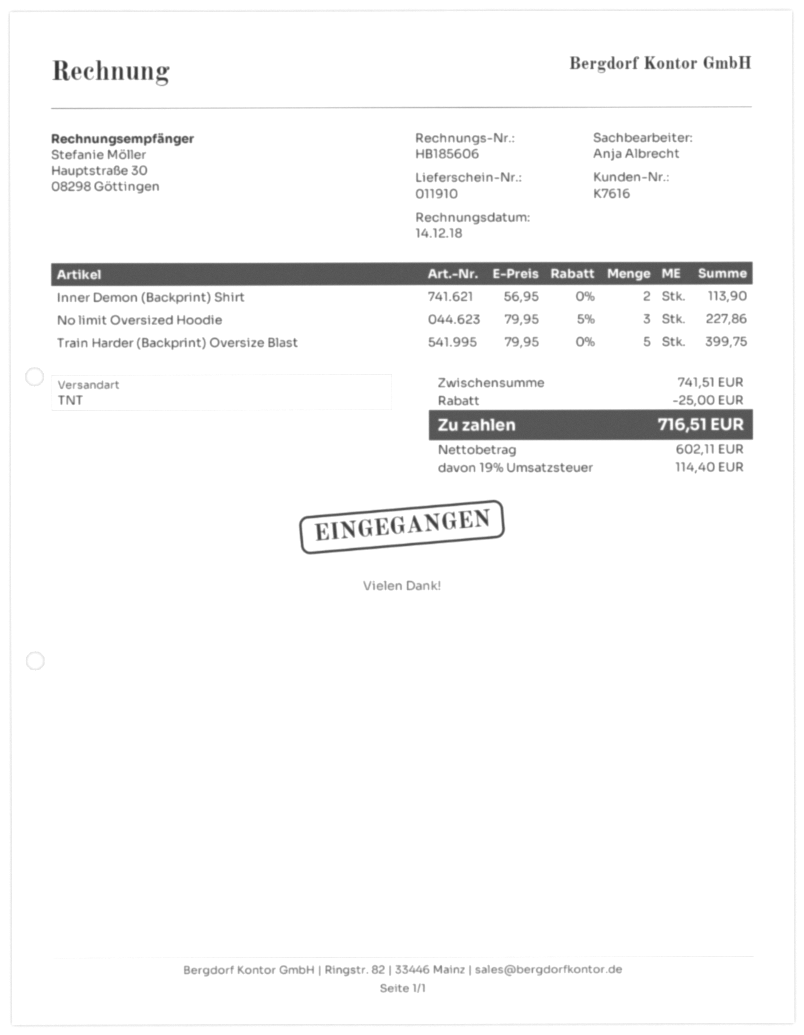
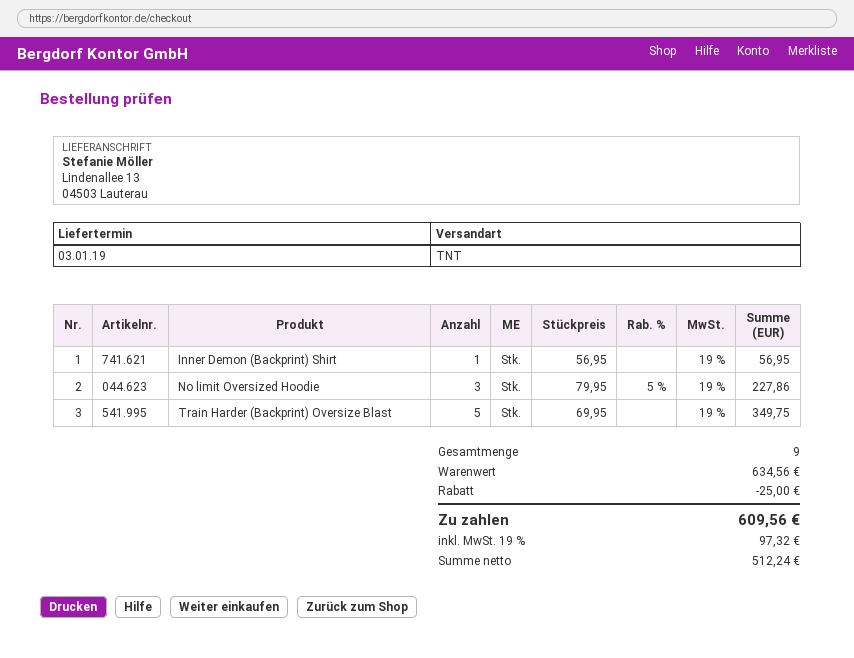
Inner Demon (Backprint) Shirt: 2 x 56.95 = 113.90 -> 1 x 56.95 = 56.95
Train Harder (Backprint) Oversize Blast: 5 x 79.95 = 399.75 -> 5 x 69.95 = 349.75
subtotal: 741.51 -> 634.56
net: 602.11 -> 512.24
tax: 19% = 114.40 -> 19% = 97.32
total: 716.51 -> 609.56

